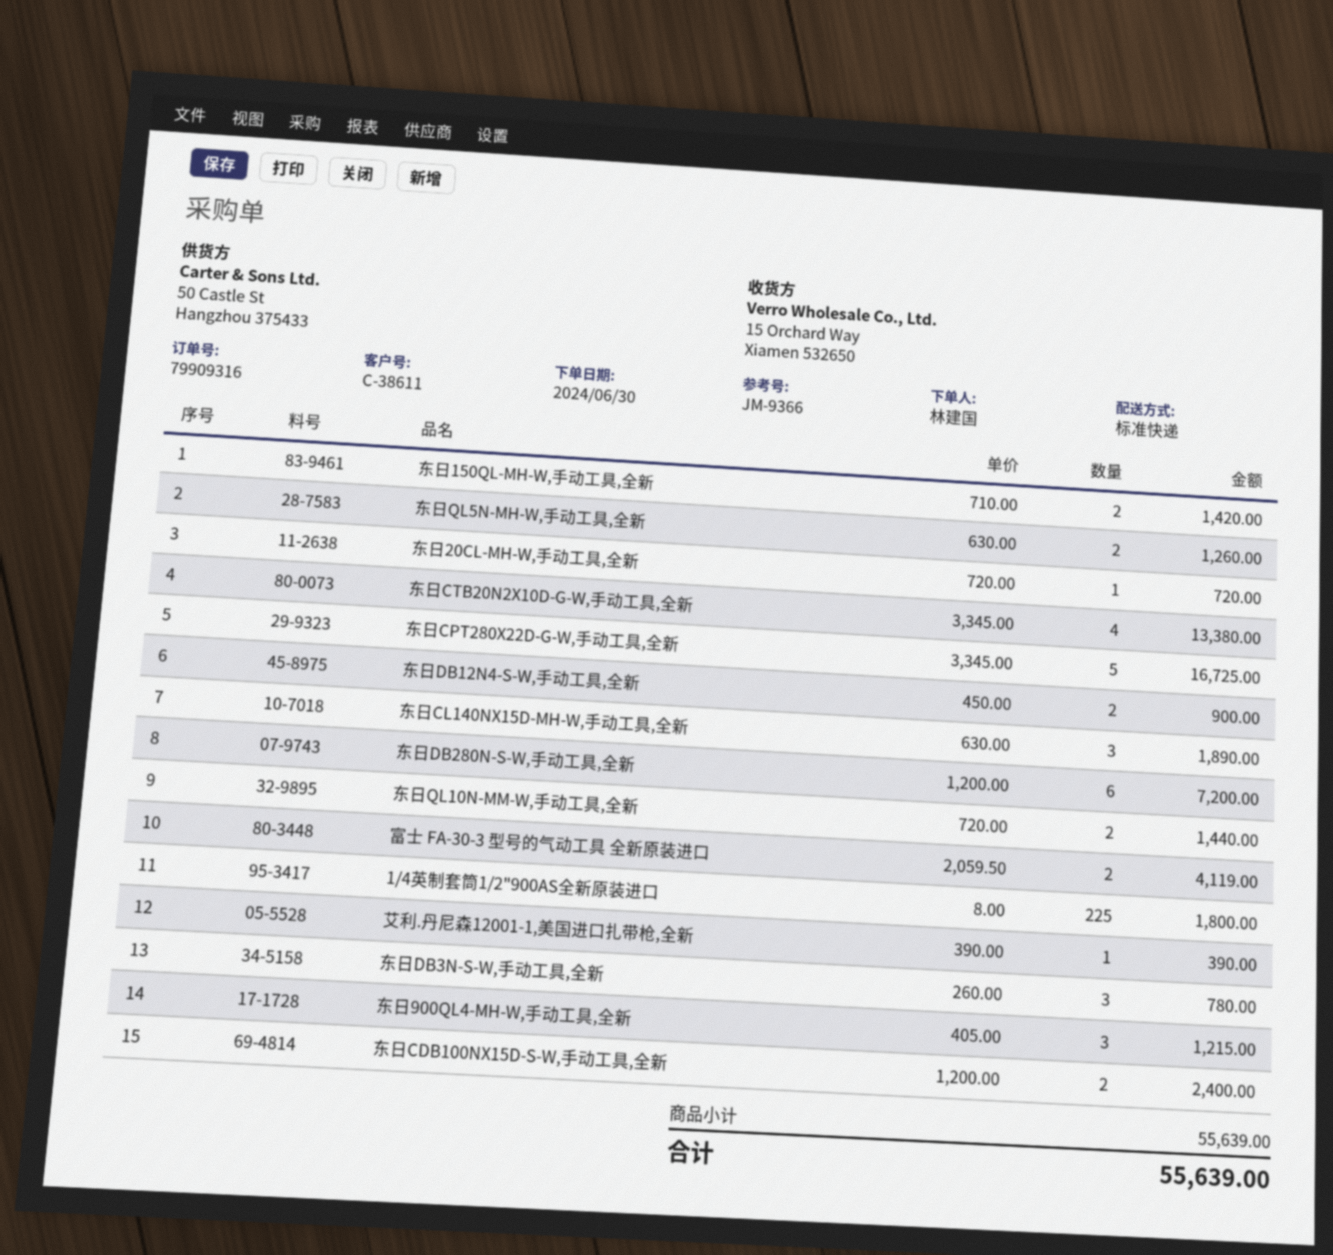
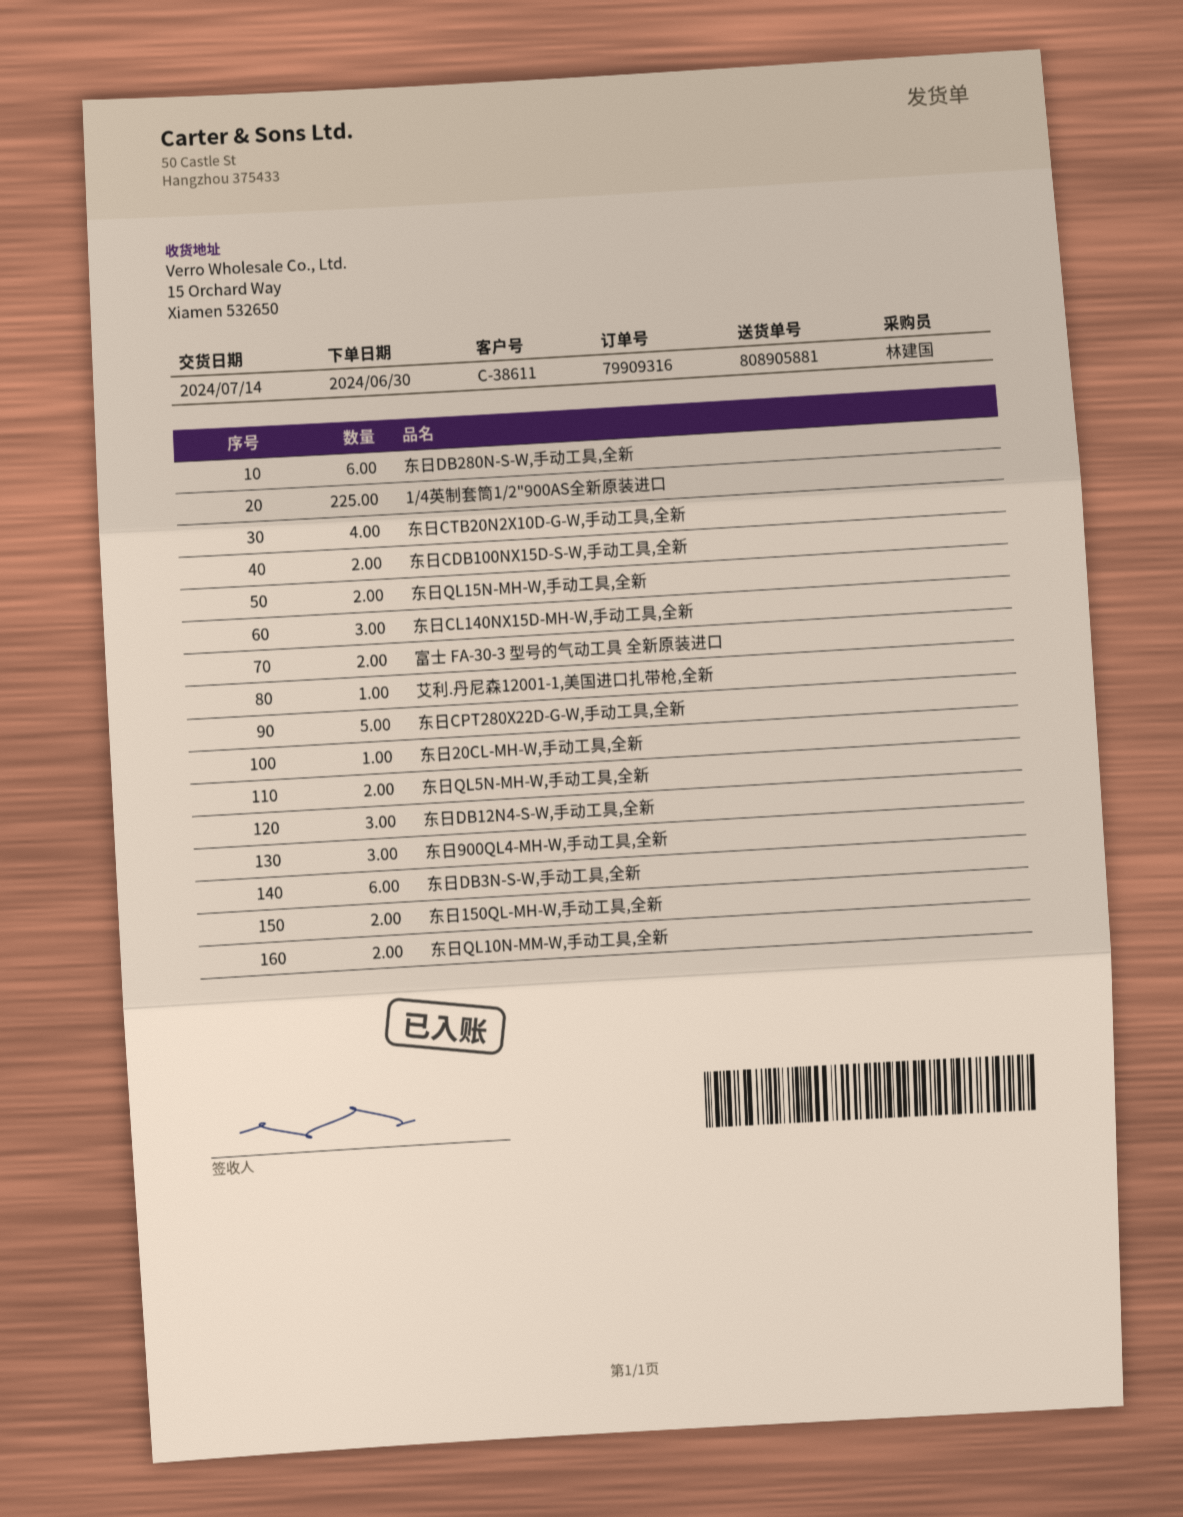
东日DB12N4-S-W,手动工具,全新: 2 -> 3
东日DB3N-S-W,手动工具,全新: 3 -> 6
东日QL15N-MH-W,手动工具,全新: none -> 2

